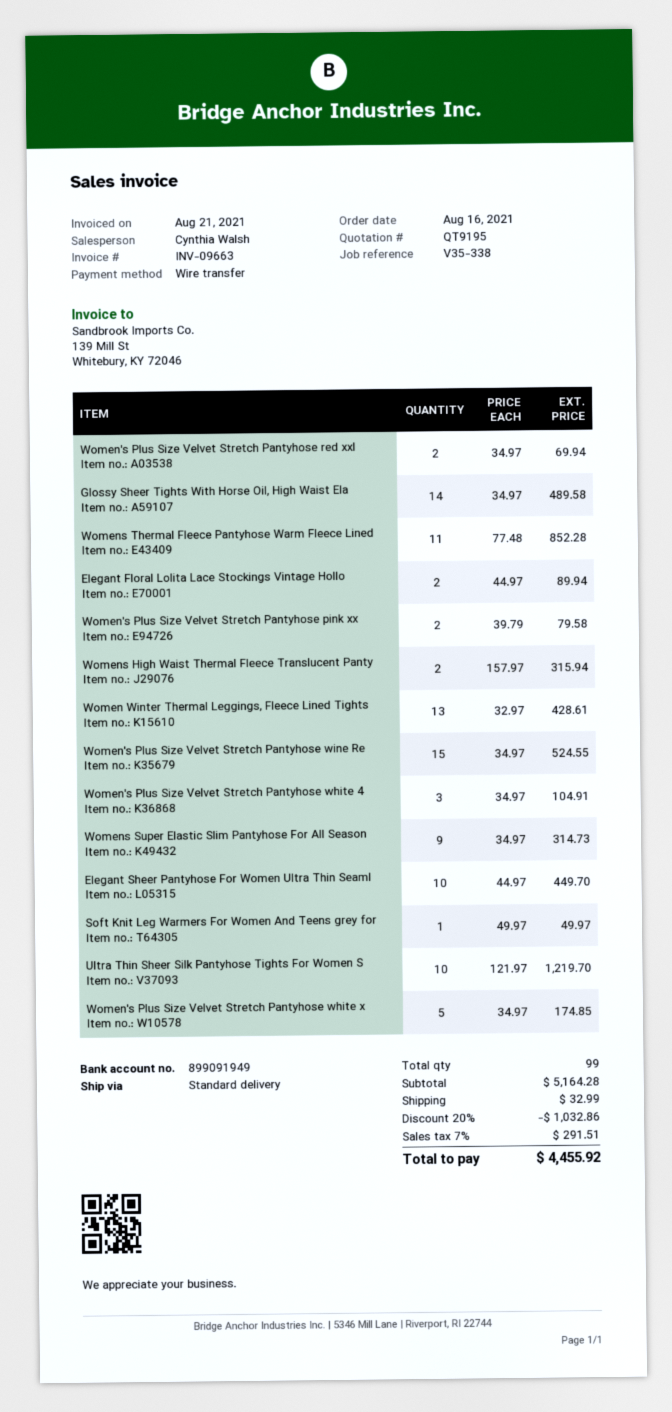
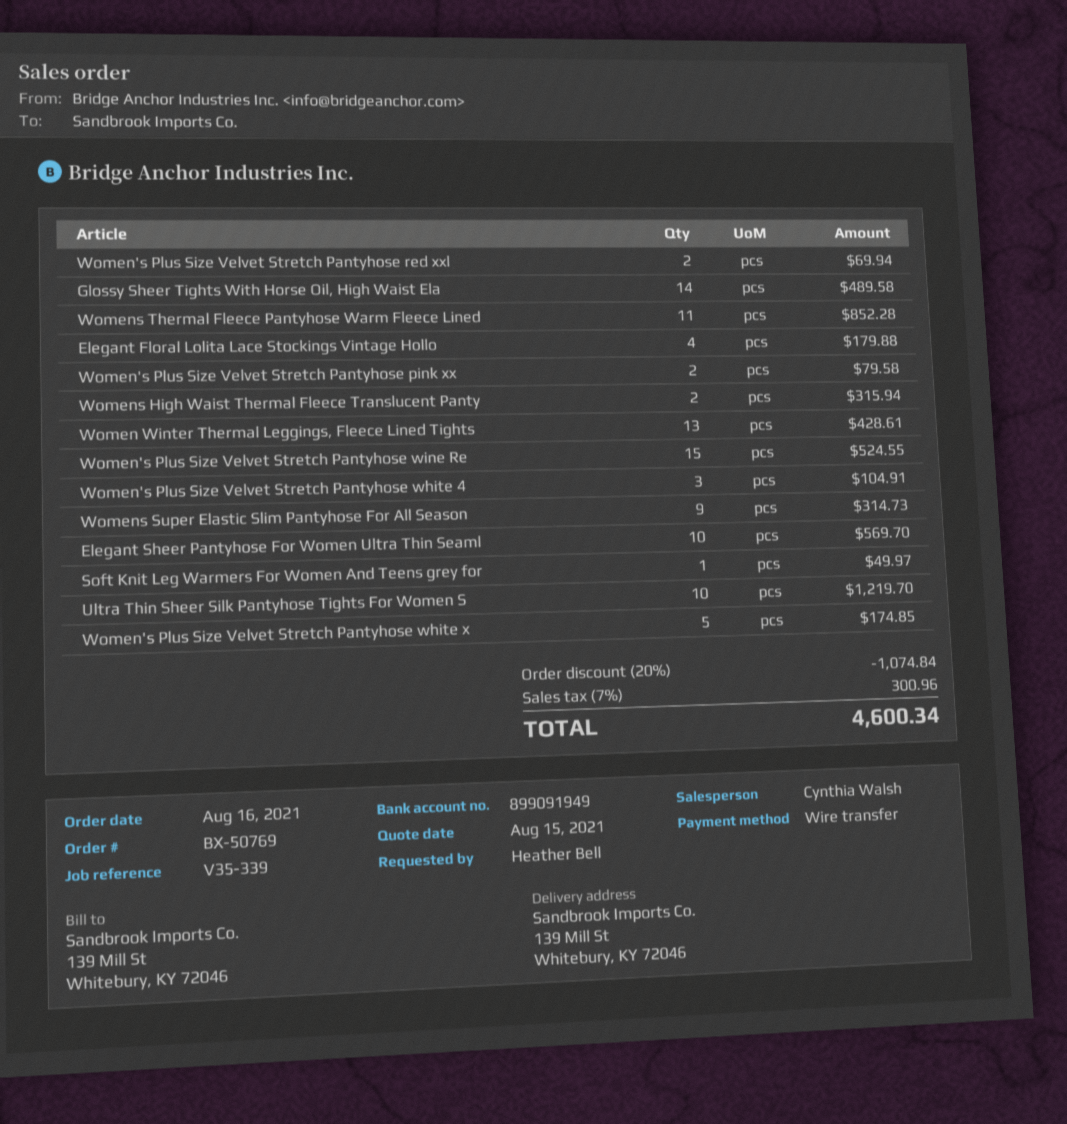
reference: V35-338 -> V35-339
Elegant Floral Lolita Lace Stockings Vintage Hollo: 2 for 89.94 -> 4 for 179.88
Elegant Sheer Pantyhose For Women Ultra Thin Seaml: 10 for 449.70 -> 10 for 569.70
discount: 20% = 1032.86 -> 20% = 1074.84
shipping: 32.99 -> none
tax: 7% = 291.51 -> 7% = 300.96
total: 4455.92 -> 4600.34

